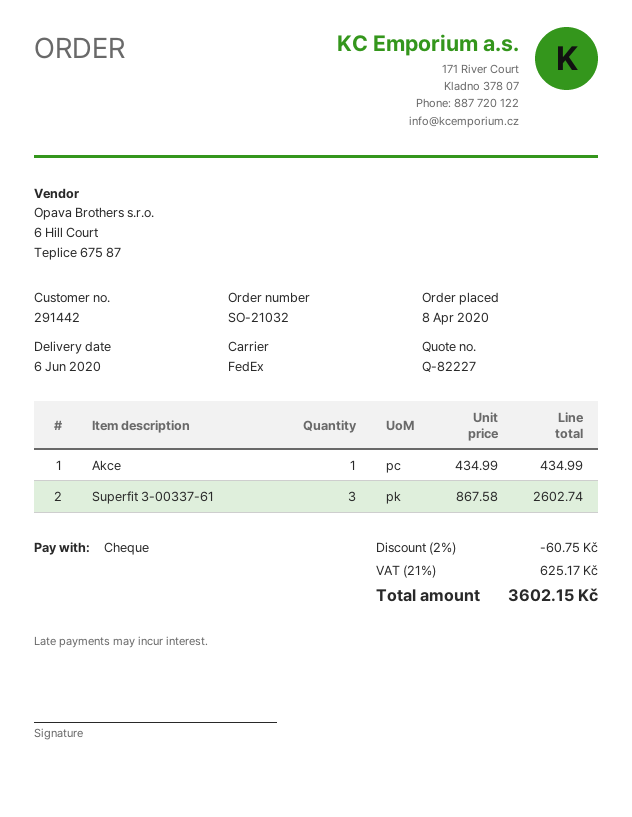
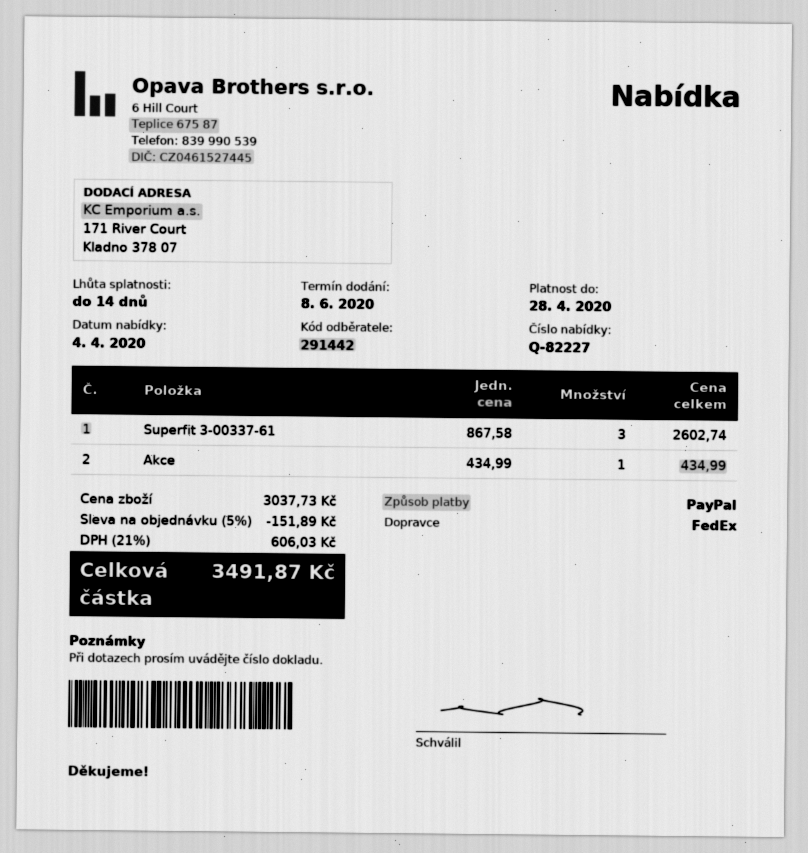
delivery date: 2020-06-06 -> 2020-06-08
payment method: cheque -> PayPal
discount: 2% = 60.75 -> 5% = 151.89
tax: 21% = 625.17 -> 21% = 606.03
total: 3602.15 -> 3491.87

